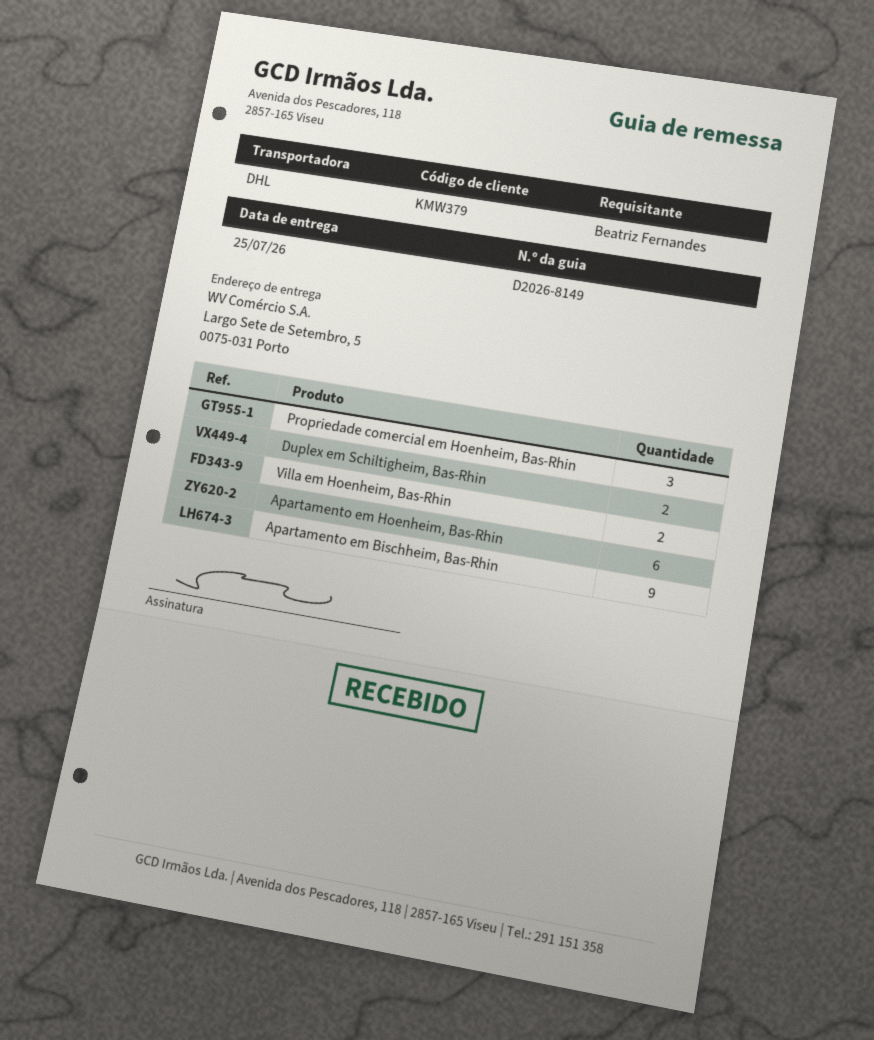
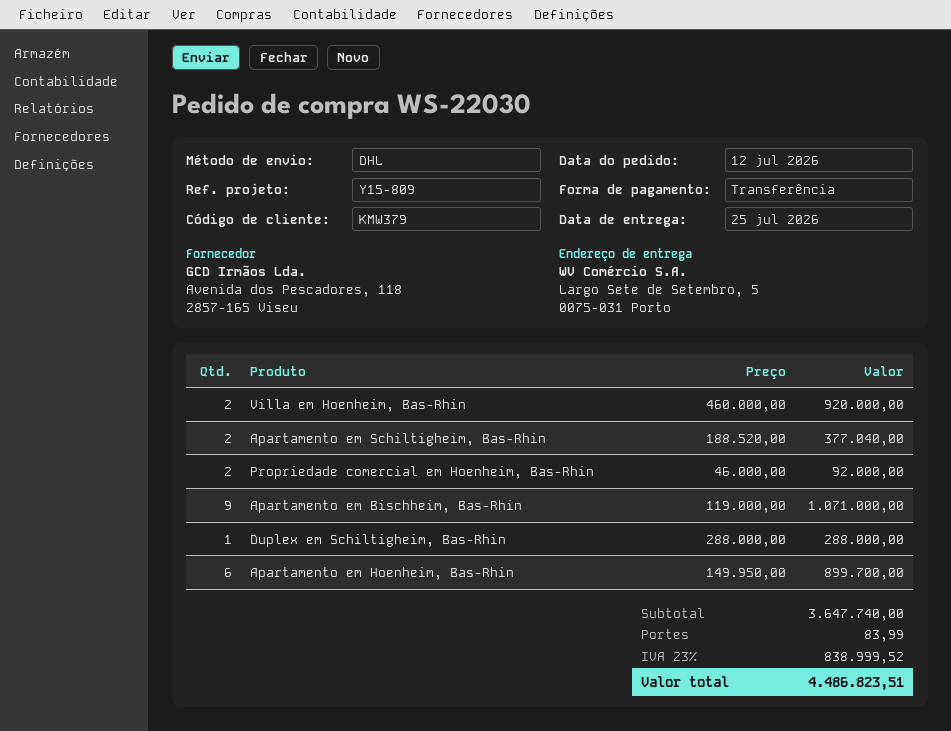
Propriedade comercial em Hoenheim, Bas-Rhin: 3 -> 2
Duplex em Schiltigheim, Bas-Rhin: 2 -> 1
Apartamento em Schiltigheim, Bas-Rhin: none -> 2

